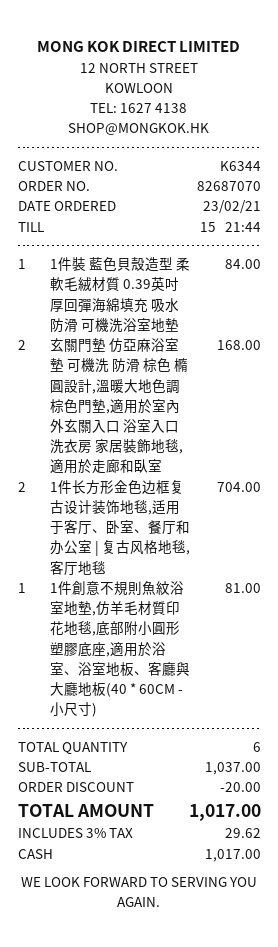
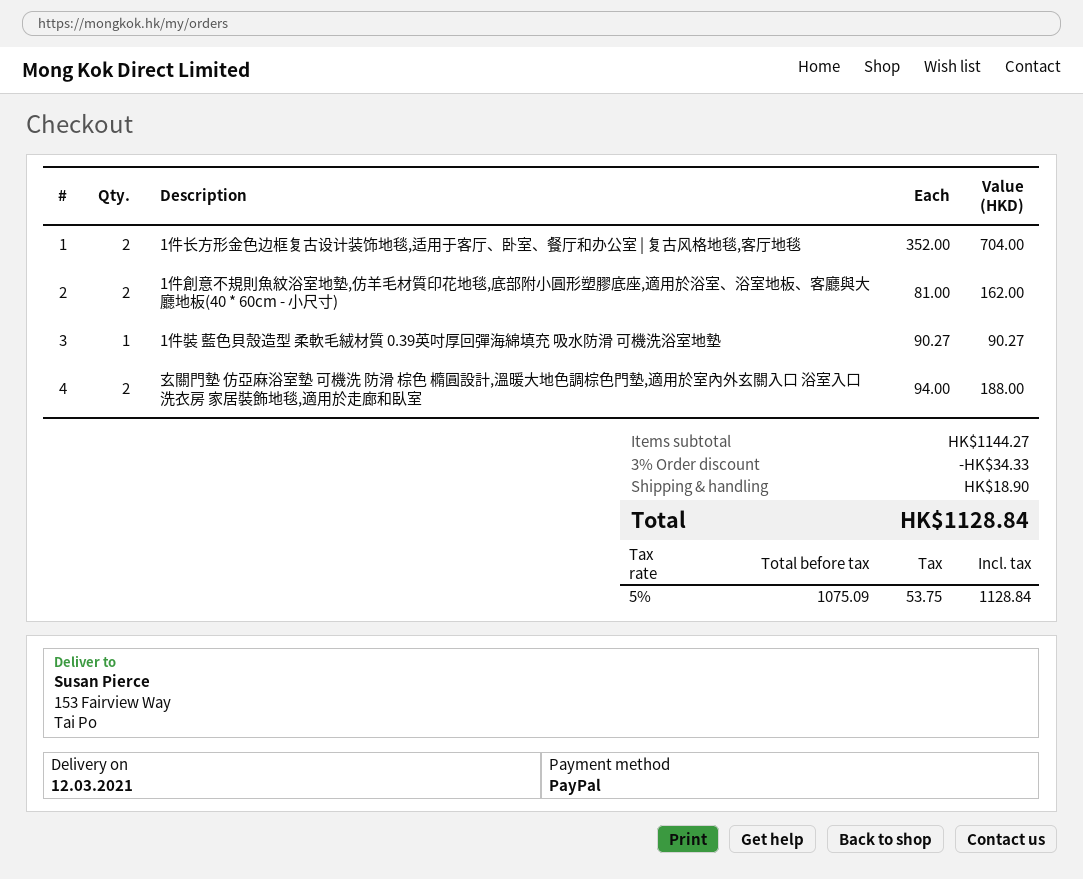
payment method: cash -> PayPal
1件裝 藍色貝殼造型 柔軟毛絨材質 0.39英吋厚回彈海綿填充 吸水防滑 可機洗浴室地墊: 1 for 84.00 -> 1 for 90.27
玄關門墊 仿亞麻浴室墊 可機洗 防滑 棕色 橢圓設計,溫暖大地色調棕色門墊,適用於室內外玄關入口 浴室入口 洗衣房 家居裝飾地毯,適用於走廊和臥室: 2 for 168.00 -> 2 for 188.00
1件創意不規則魚紋浴室地墊,仿羊毛材質印花地毯,底部附小圓形塑膠底座,適用於浴室、浴室地板、客廳與大廳地板(40 * 60CM - 小尺寸): 1 for 81.00 -> 2 for 162.00
subtotal: 1037.00 -> 1144.27
discount: 20.00 -> 34.33
shipping: none -> 18.90
tax: 3% = 29.62 -> 5% = 53.75
total: 1017.00 -> 1128.84

